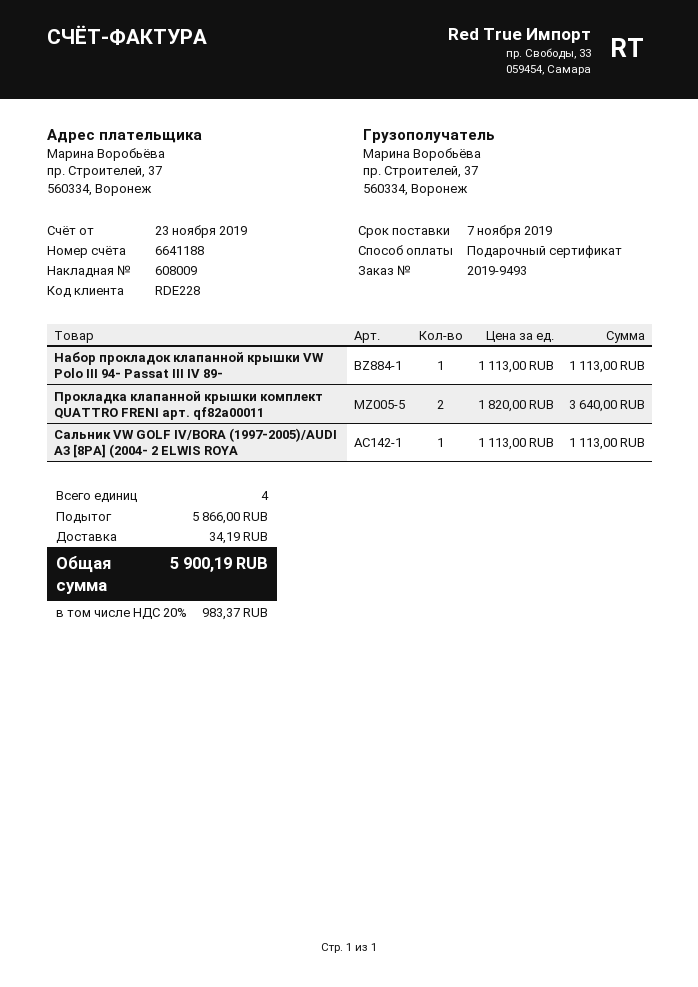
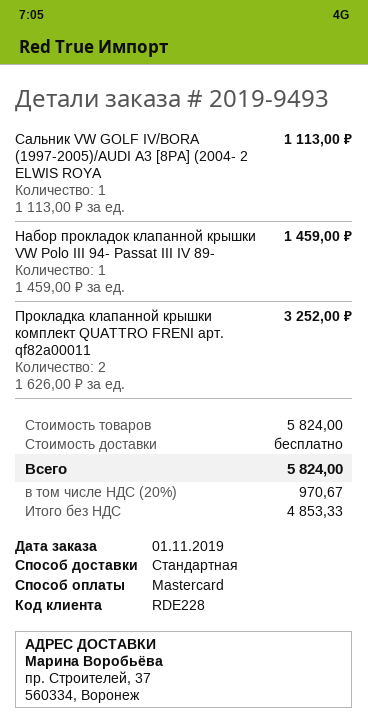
payment method: gift card -> Mastercard
Набор прокладок клапанной крышки VW Polo III 94- Passat III IV 89-: 1 x 1113.00 = 1113.00 -> 1 x 1459.00 = 1459.00
Прокладка клапанной крышки комплект QUATTRO FRENI арт. qf82a00011: 2 x 1820.00 = 3640.00 -> 2 x 1626.00 = 3252.00
subtotal: 5866.00 -> 5824.00
shipping: 34.19 -> 0.00
tax: 20% = 983.37 -> 20% = 970.67
total: 5900.19 -> 5824.00

